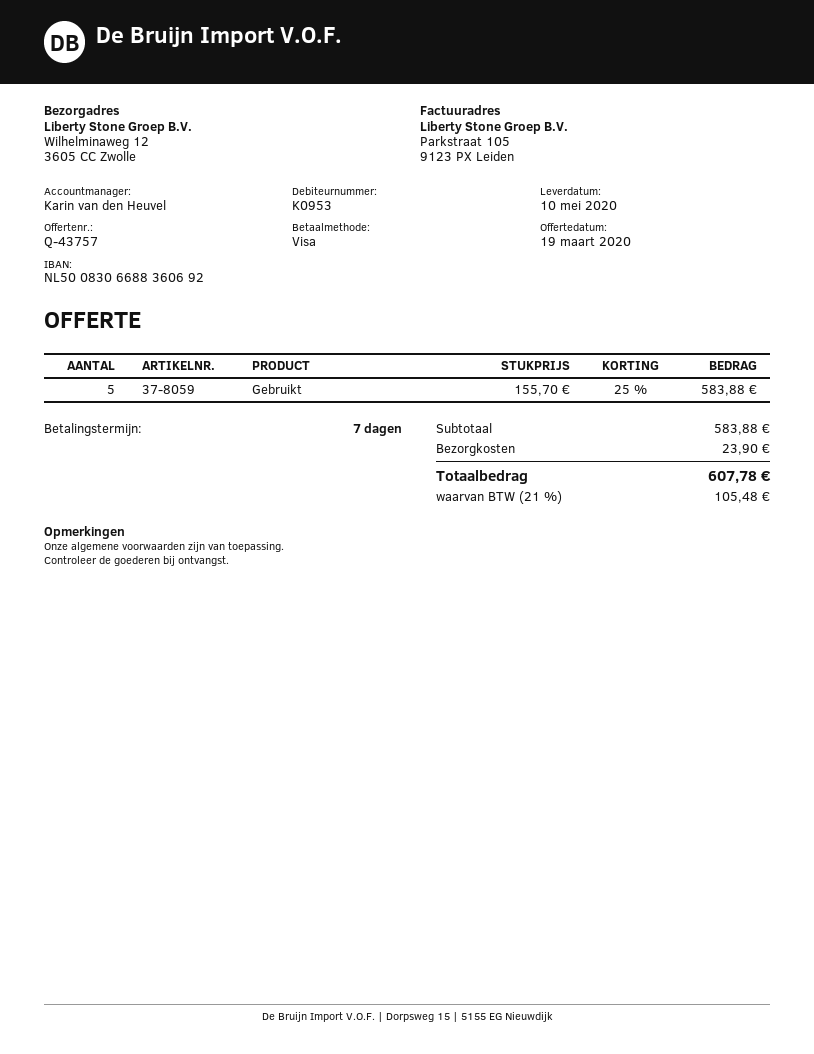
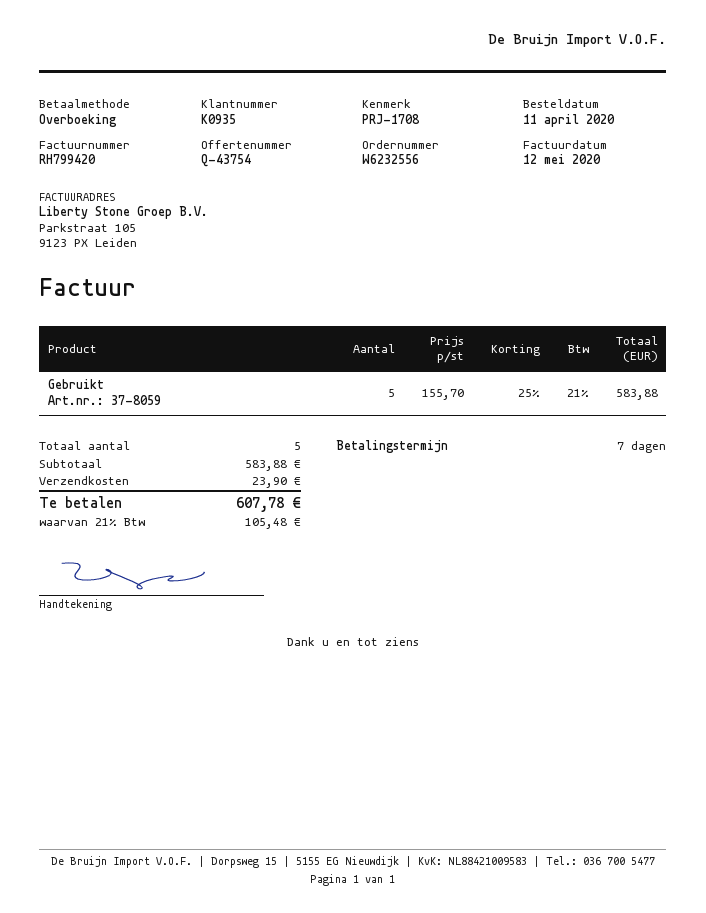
quote number: Q-43757 -> Q-43754
customer number: K0953 -> K0935
payment method: Visa -> bank transfer

